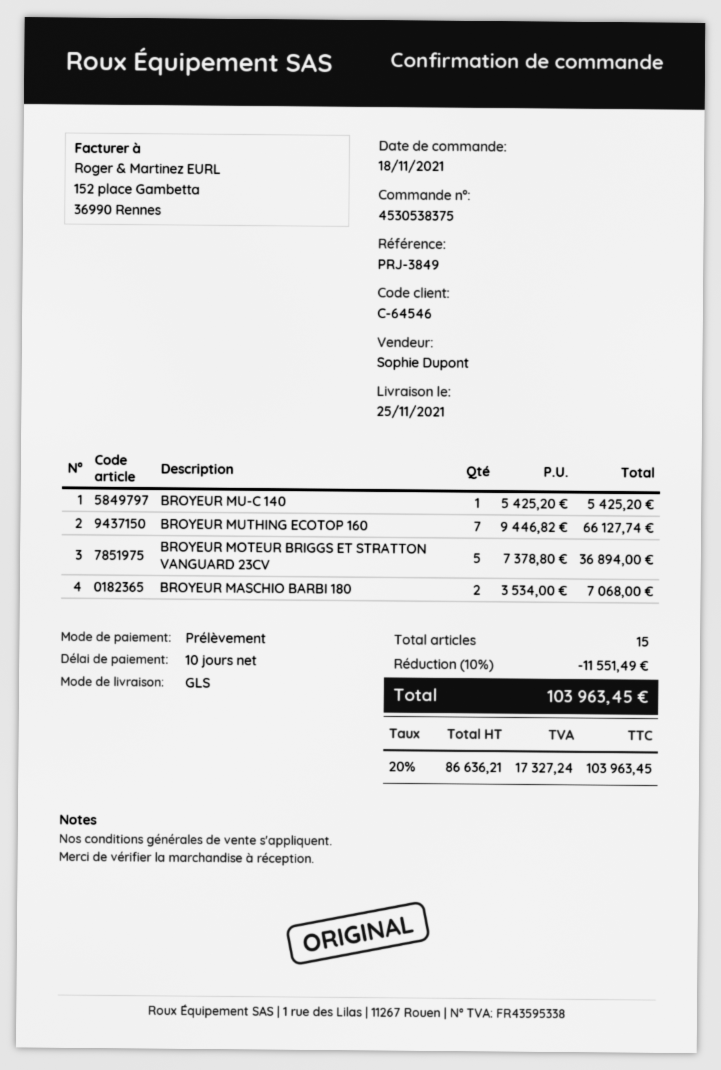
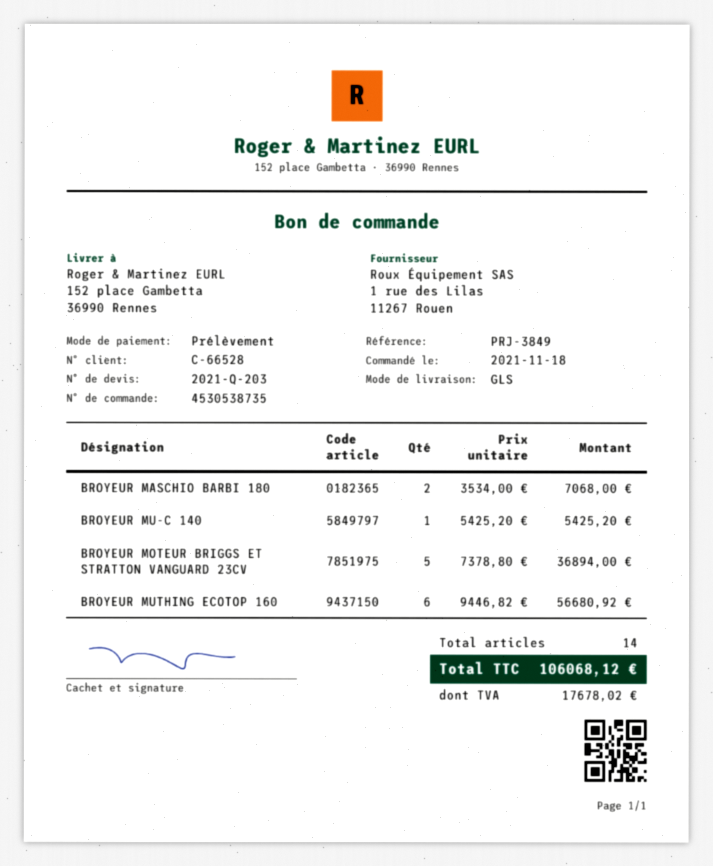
order number: 4530538375 -> 4530538735
customer number: C-64546 -> C-66528
BROYEUR MUTHING ECOTOP 160: 7 x 9446.82 = 66127.74 -> 6 x 9446.82 = 56680.92
total quantity: 15 -> 14
discount: 10% = 11551.49 -> none
tax: 17327.24 -> 17678.02
total: 103963.45 -> 106068.12

